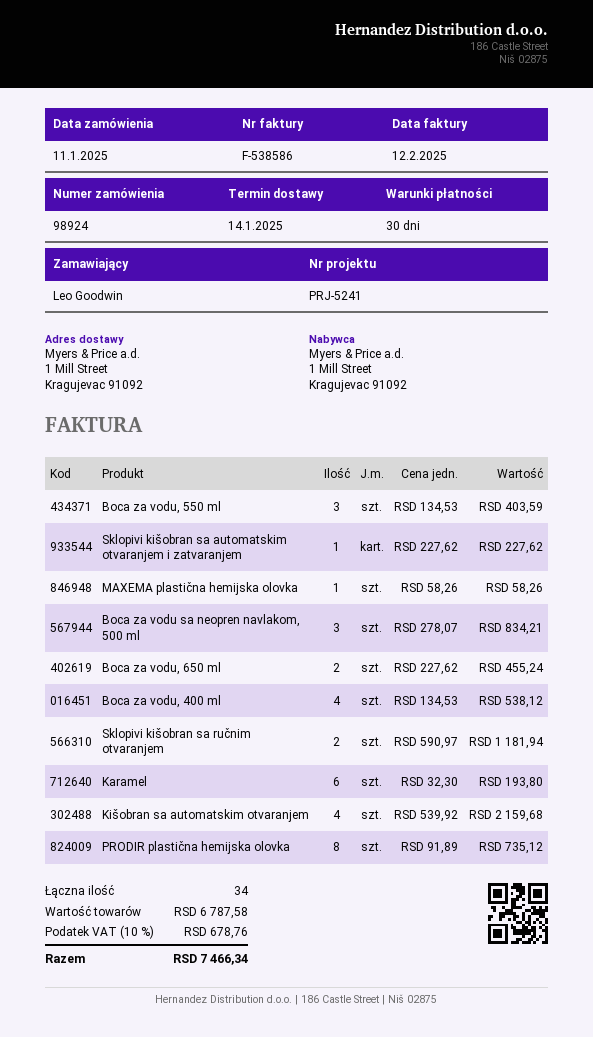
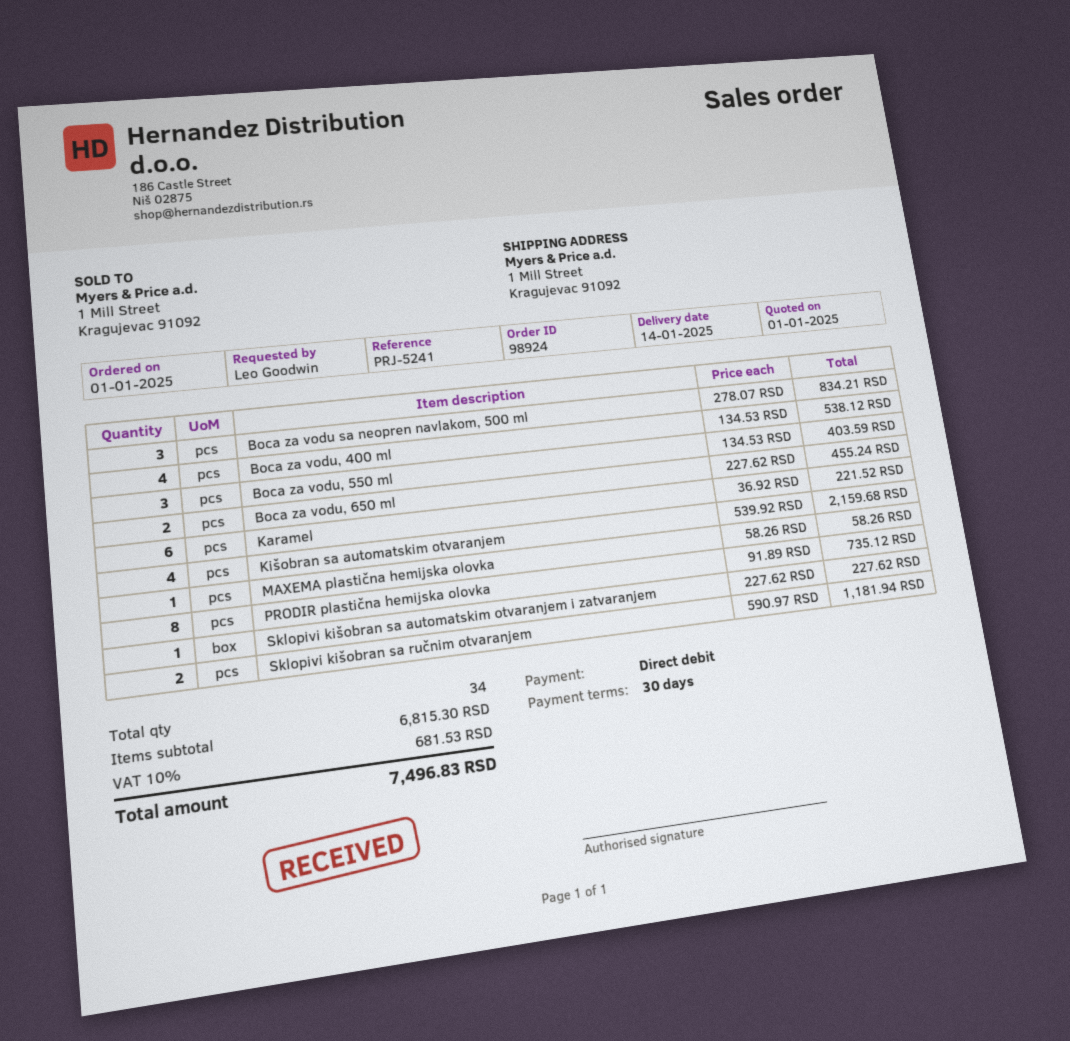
order date: 2025-01-11 -> 2025-01-01
Karamel: 6 x 32.30 = 193.80 -> 6 x 36.92 = 221.52
subtotal: 6787.58 -> 6815.30
tax: 10% = 678.76 -> 10% = 681.53
total: 7466.34 -> 7496.83

